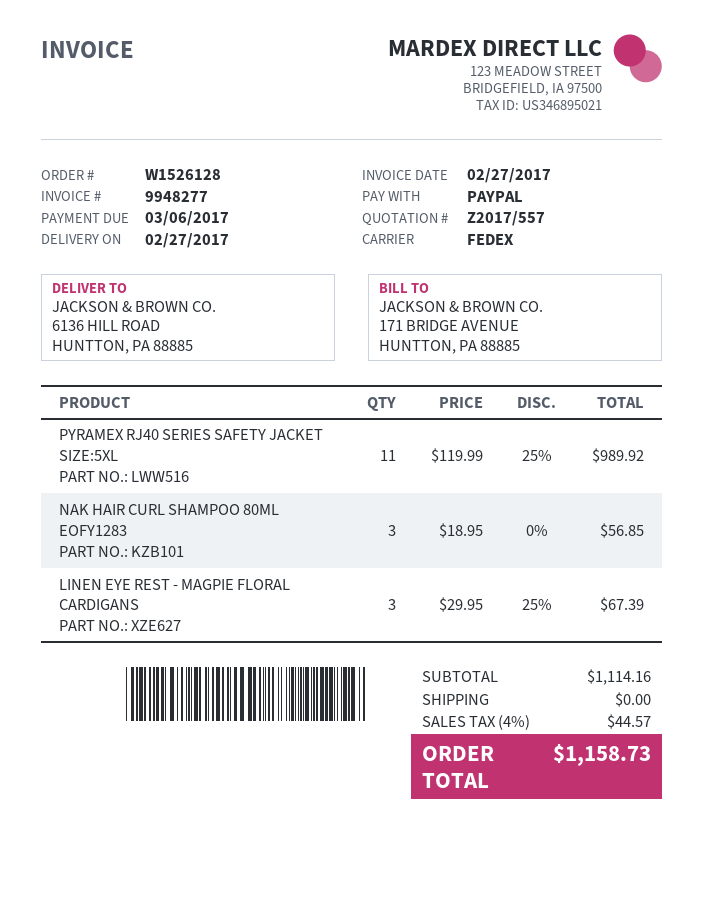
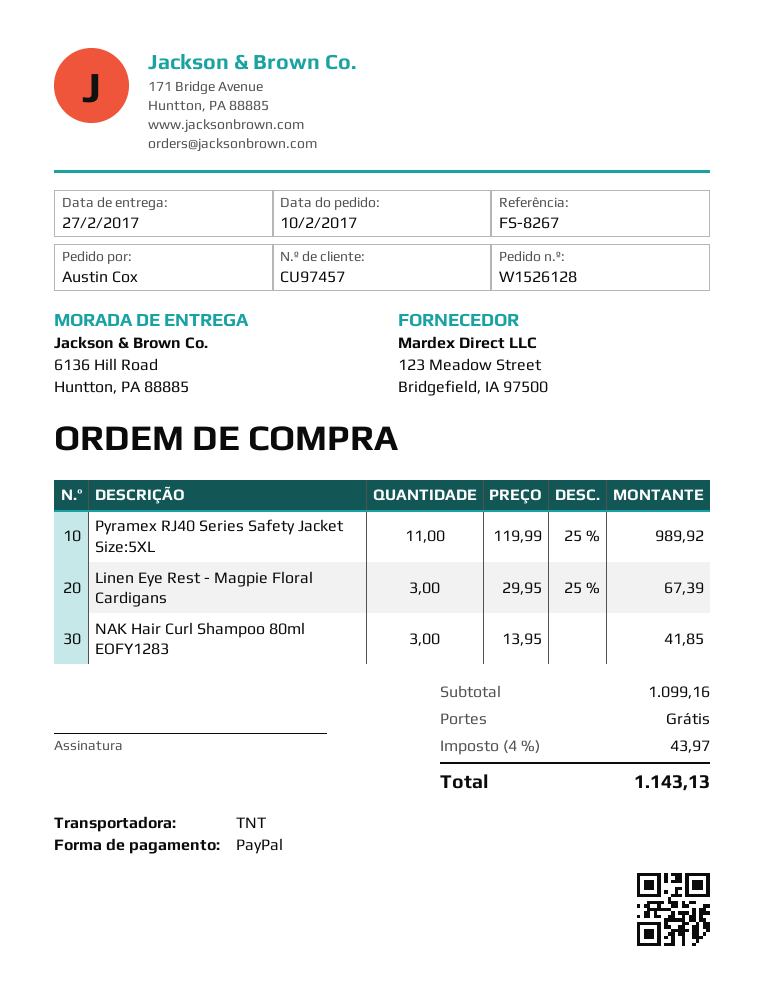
shipping method: FedEx -> TNT
NAK HAIR CURL SHAMPOO 80ML EOFY1283: 3 x 18.95 = 56.85 -> 3 x 13.95 = 41.85
subtotal: 1114.16 -> 1099.16
tax: 4% = 44.57 -> 4% = 43.97
total: 1158.73 -> 1143.13

